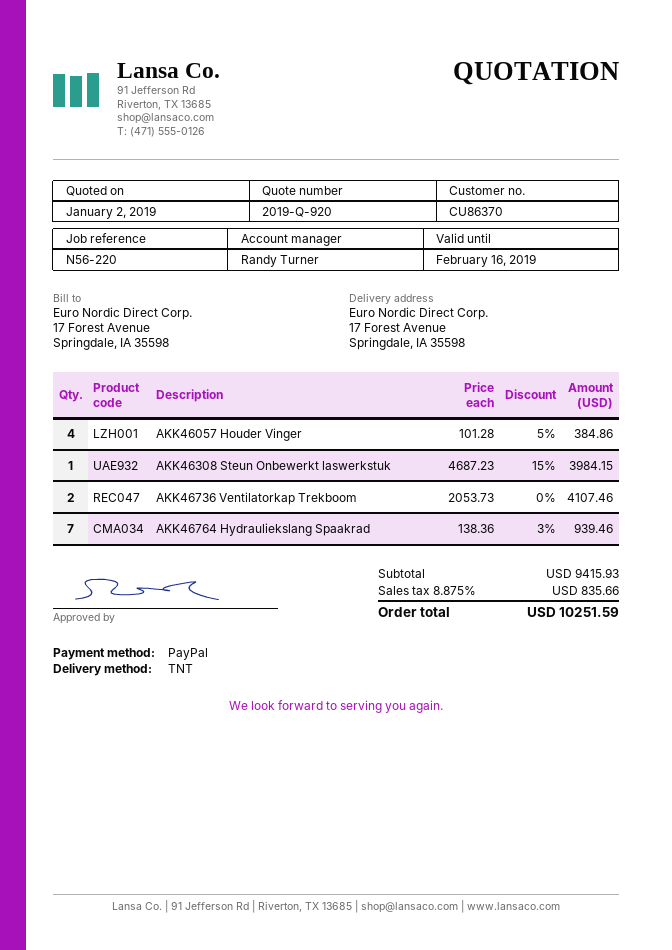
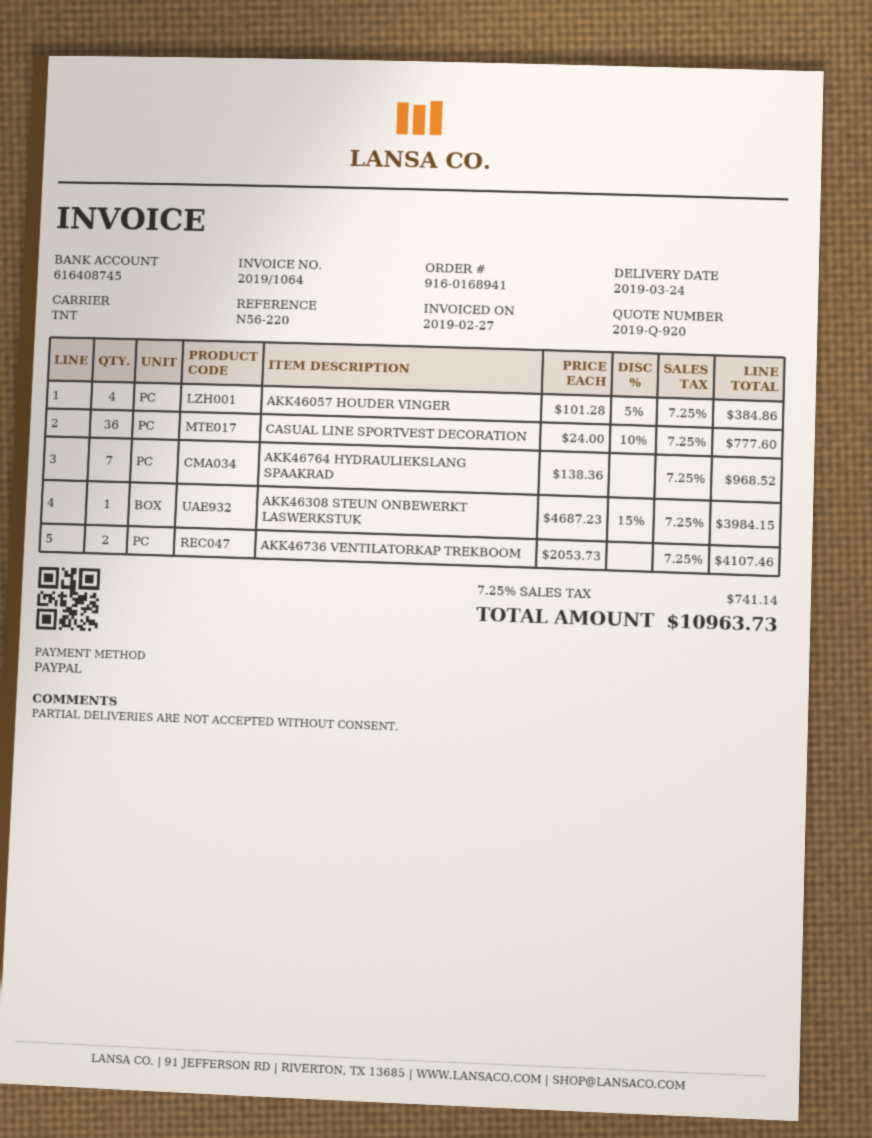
AKK46764 Hydrauliekslang Spaakrad: 7 x 138.36 - 3% = 939.46 -> 7 x 138.36 = 968.52
CASUAL LINE SPORTVEST DECORATION: none -> 36 x 24.00 - 10% = 777.60
tax: 8.875% = 835.66 -> 7.25% = 741.14
total: 10251.59 -> 10963.73

